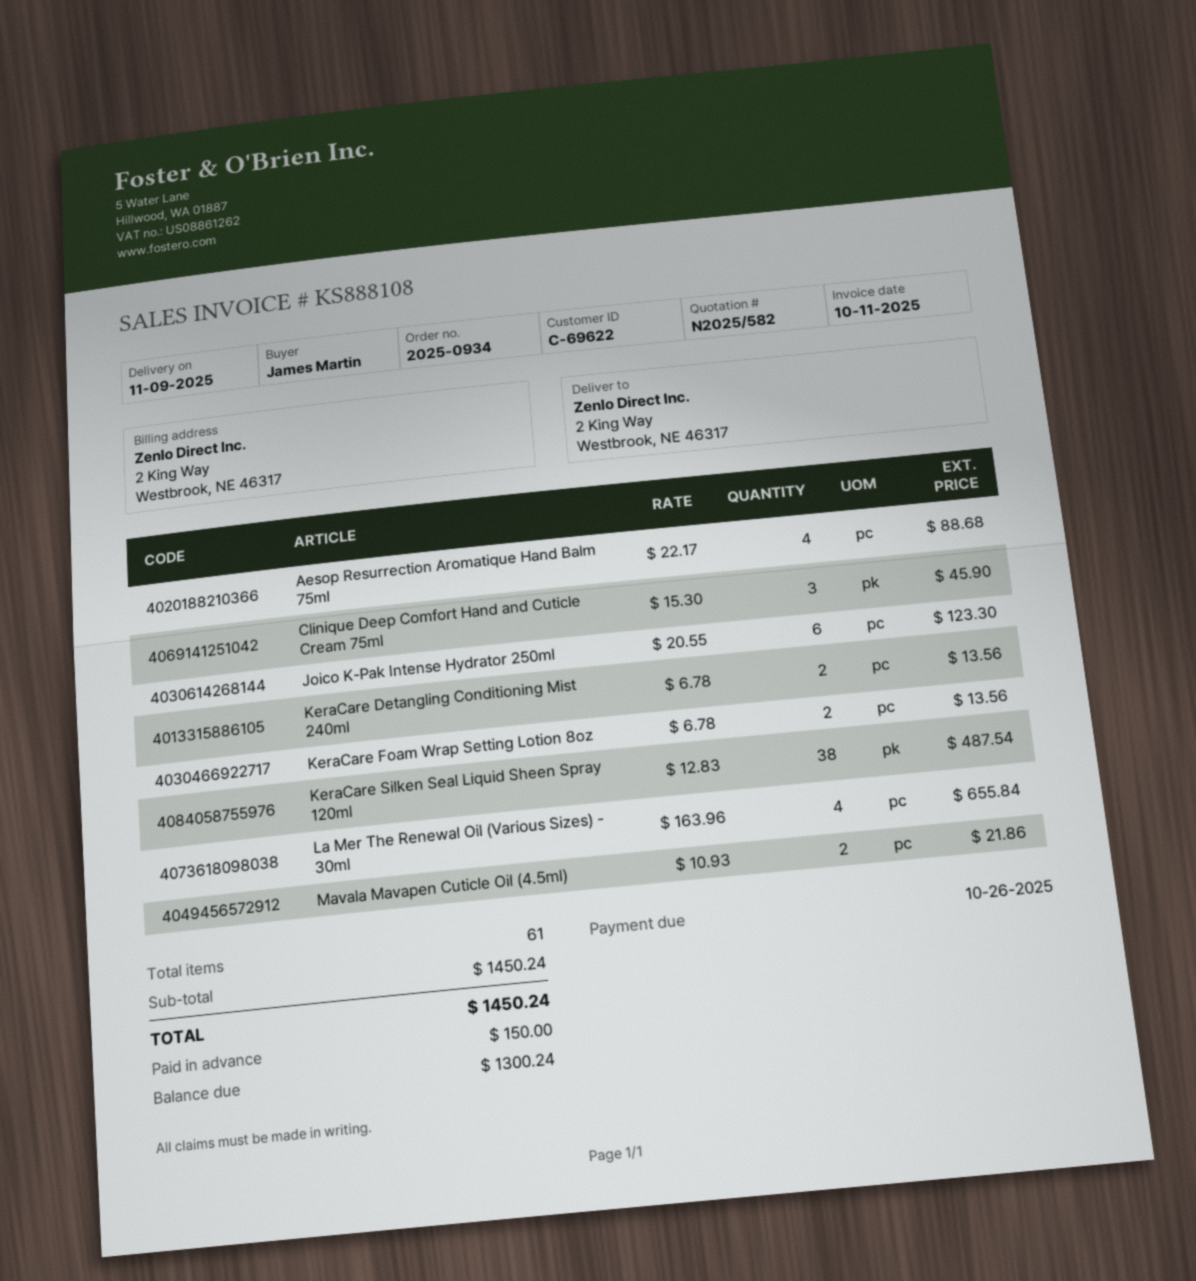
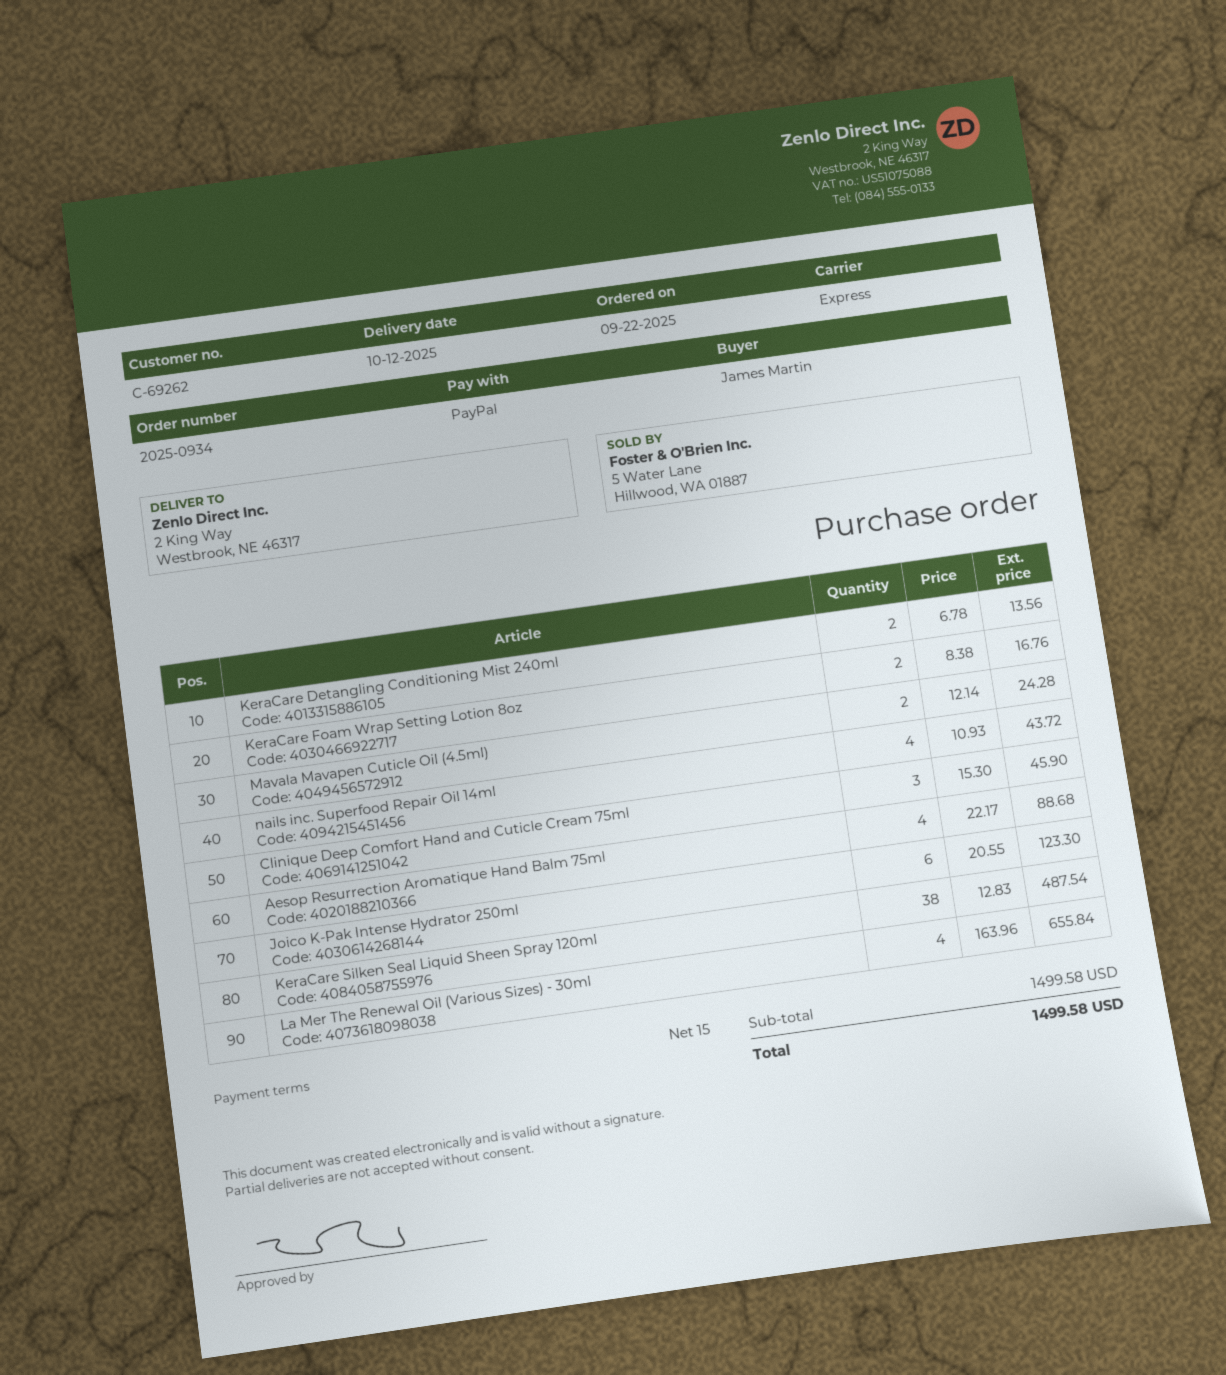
delivery date: 2025-11-09 -> 2025-10-12
customer number: C-69622 -> C-69262
KeraCare Foam Wrap Setting Lotion 8oz: 2 x 6.78 = 13.56 -> 2 x 8.38 = 16.76
Mavala Mavapen Cuticle Oil (4.5ml): 2 x 10.93 = 21.86 -> 2 x 12.14 = 24.28
nails inc. Superfood Repair Oil 14ml: none -> 4 x 10.93 = 43.72
subtotal: 1450.24 -> 1499.58
total: 1450.24 -> 1499.58

